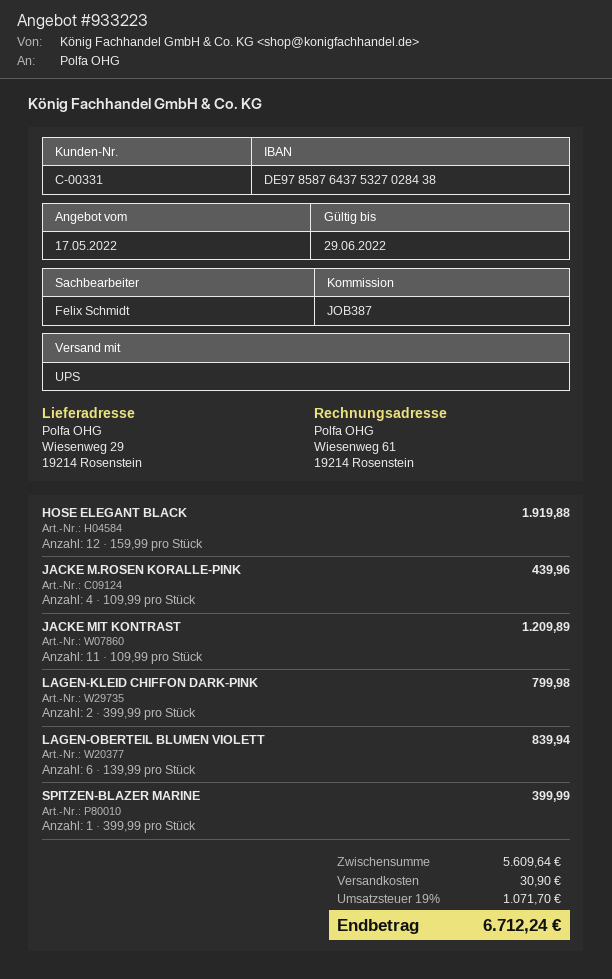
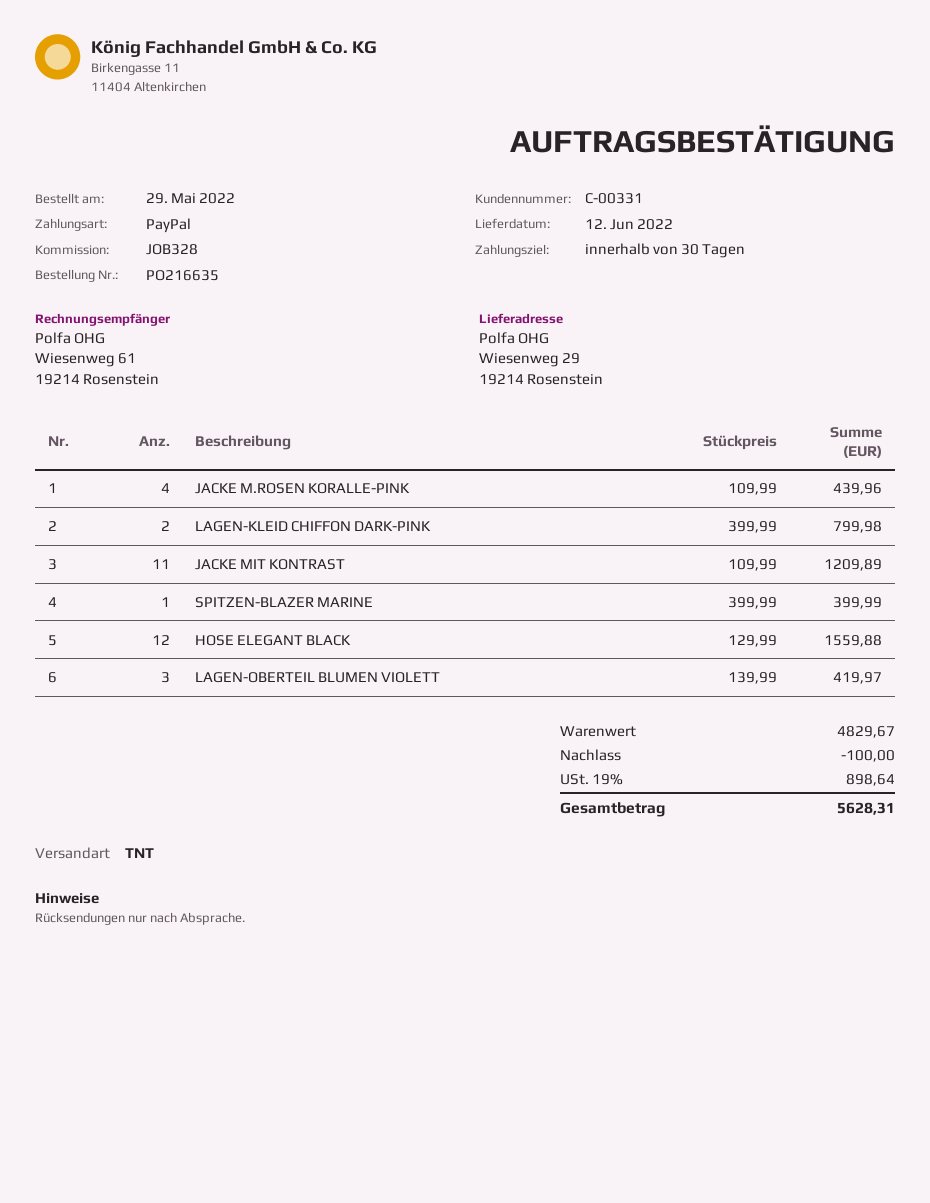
reference: JOB387 -> JOB328
shipping method: UPS -> TNT
HOSE ELEGANT BLACK: 12 x 159.99 = 1919.88 -> 12 x 129.99 = 1559.88
LAGEN-OBERTEIL BLUMEN VIOLETT: 6 x 139.99 = 839.94 -> 3 x 139.99 = 419.97
subtotal: 5609.64 -> 4829.67
discount: none -> 100.00
shipping: 30.90 -> none
tax: 19% = 1071.70 -> 19% = 898.64
total: 6712.24 -> 5628.31

